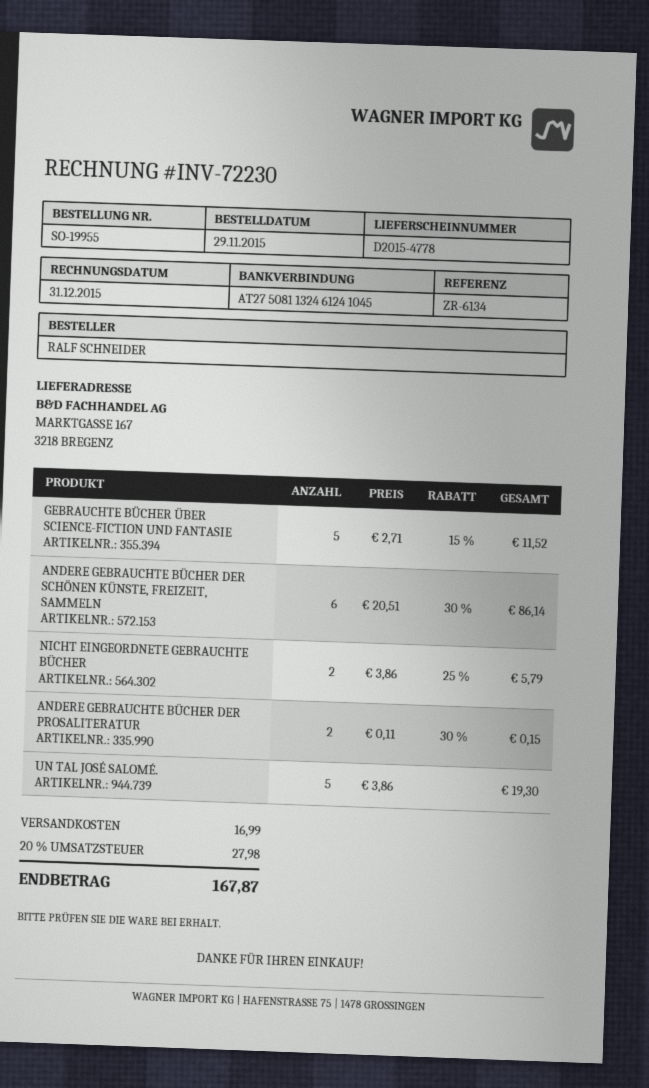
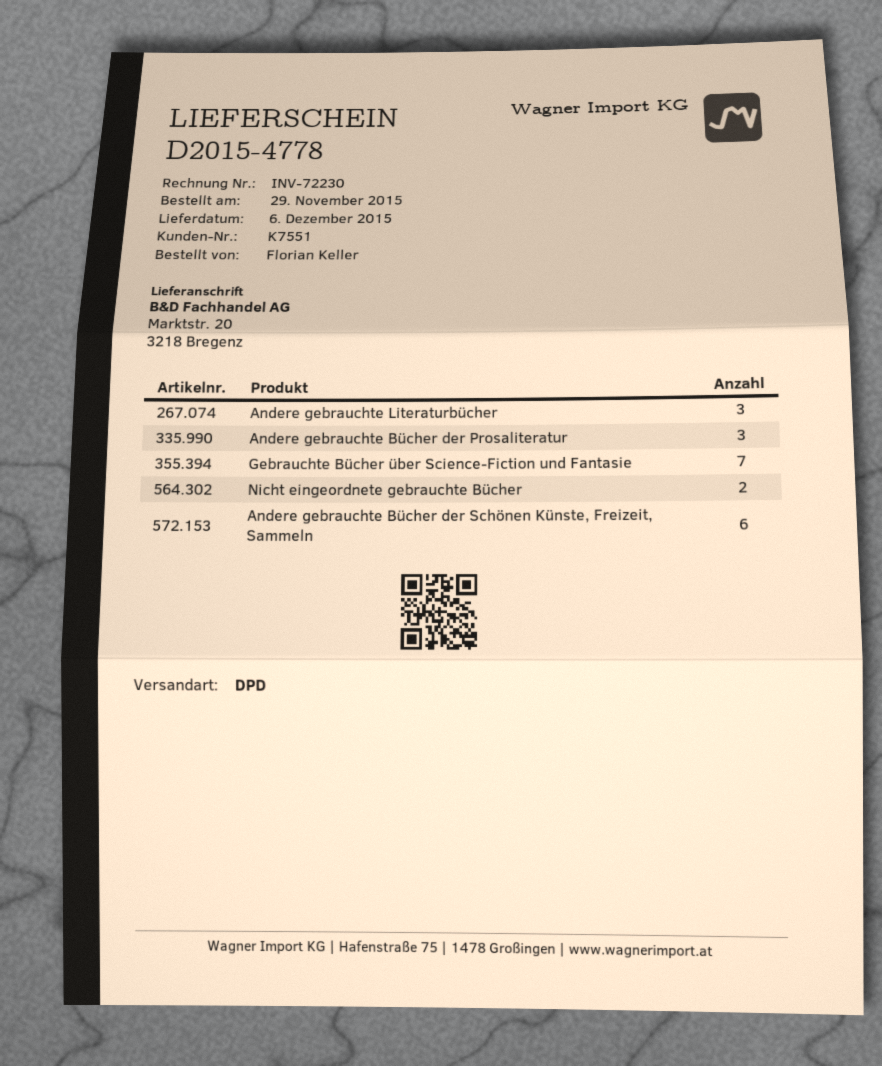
ordered by: RALF SCHNEIDER -> Florian Keller
ship to: MARKTGASSE 167, 3218 BREGENZ -> Marktstr. 20, 3218 Bregenz
GEBRAUCHTE BÜCHER ÜBER SCIENCE-FICTION UND FANTASIE: 5 -> 7
ANDERE GEBRAUCHTE BÜCHER DER PROSALITERATUR: 2 -> 3
UN TAL JOSÉ SALOMÉ.: 5 -> none
Andere gebrauchte Literaturbücher: none -> 3

